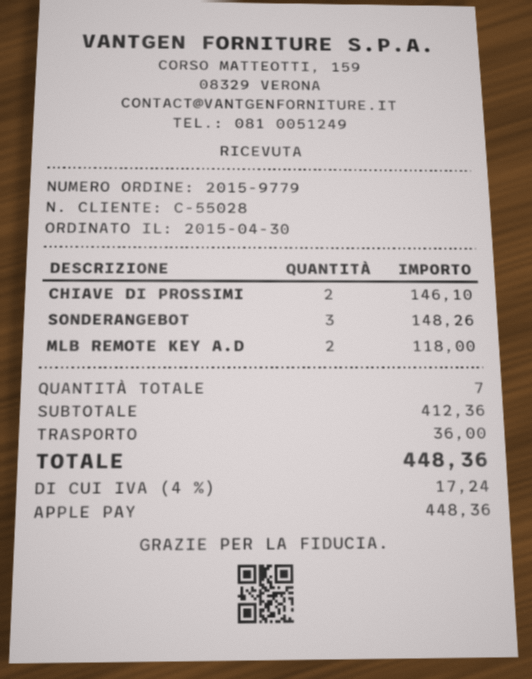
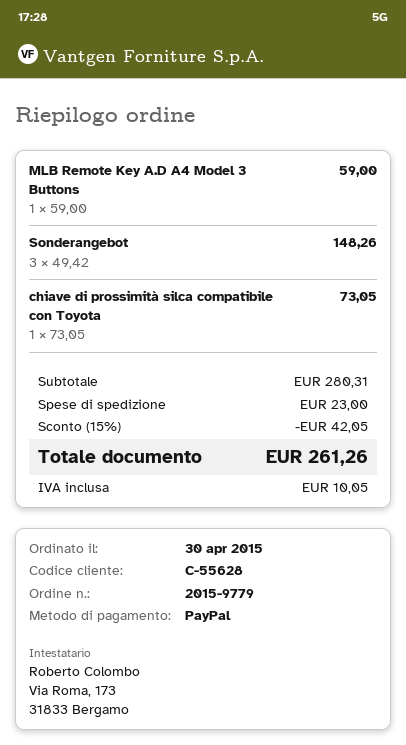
customer number: C-55028 -> C-55628
payment method: Apple Pay -> PayPal
CHIAVE DI PROSSIMI: 2 for 146.10 -> 1 for 73.05
MLB REMOTE KEY A.D: 2 for 118.00 -> 1 for 59.00
subtotal: 412.36 -> 280.31
discount: none -> 15% = 42.05
shipping: 36.00 -> 23.00
tax: 17.24 -> 10.05
total: 448.36 -> 261.26

